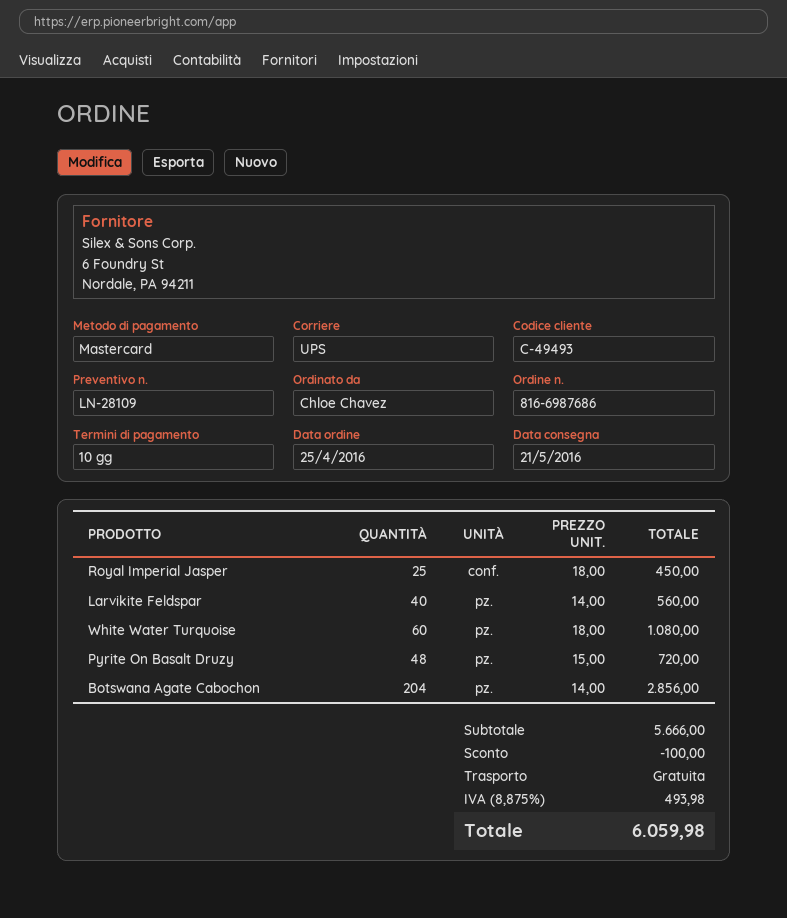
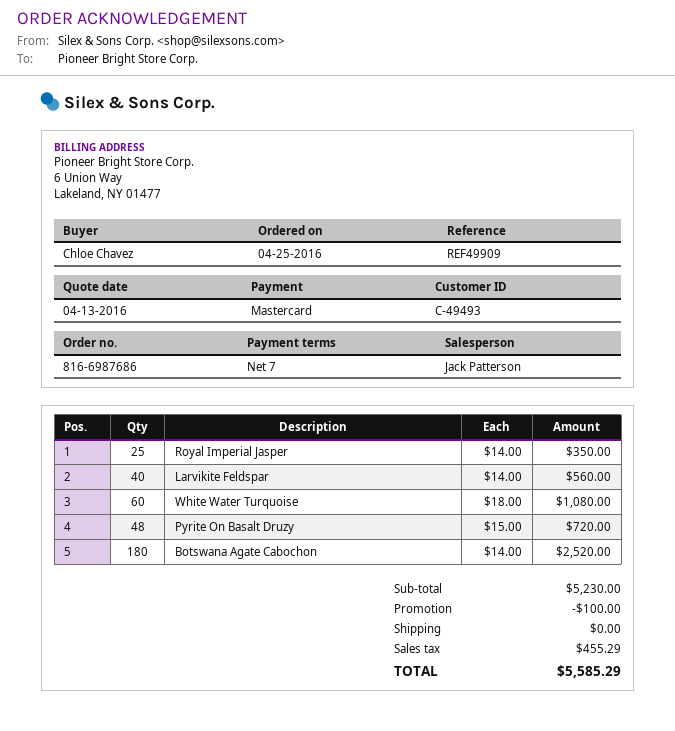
payment terms: 10 days -> 7 days
Royal Imperial Jasper: 25 x 18.00 = 450.00 -> 25 x 14.00 = 350.00
Botswana Agate Cabochon: 204 x 14.00 = 2856.00 -> 180 x 14.00 = 2520.00
subtotal: 5666.00 -> 5230.00
tax: 493.98 -> 455.29
total: 6059.98 -> 5585.29

